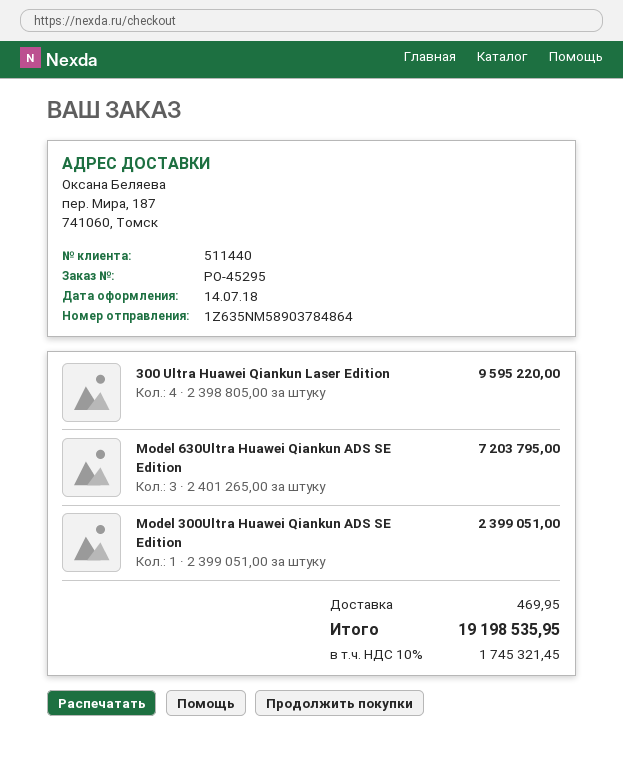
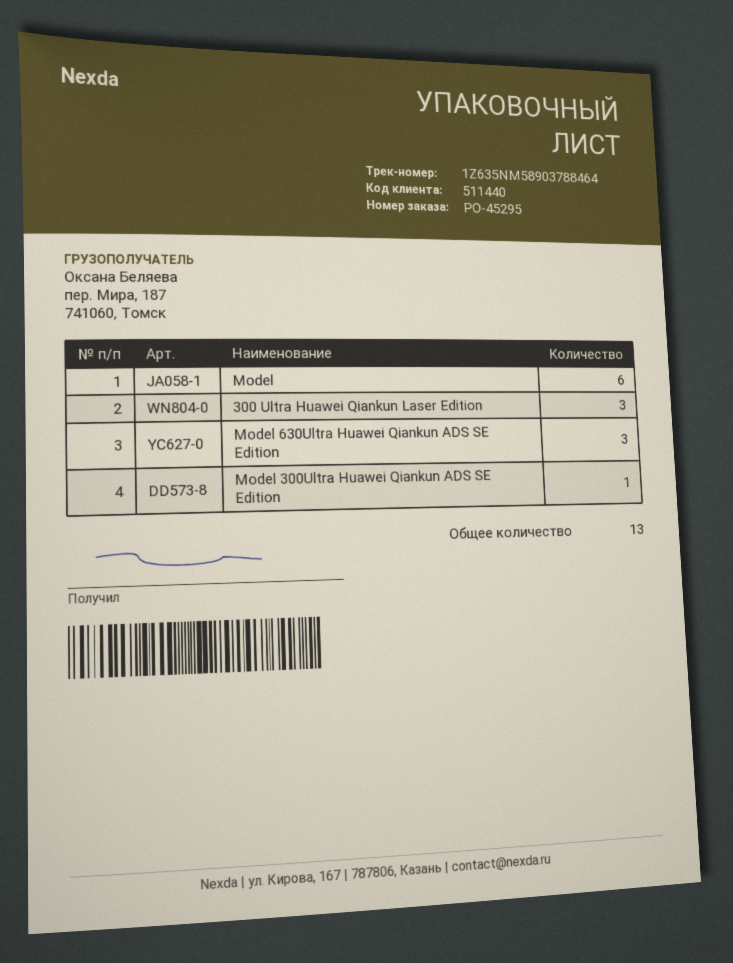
tracking number: 1Z635NM58903784864 -> 1Z635NM58903788464
300 Ultra Huawei Qiankun Laser Edition: 4 -> 3
Model: none -> 6

